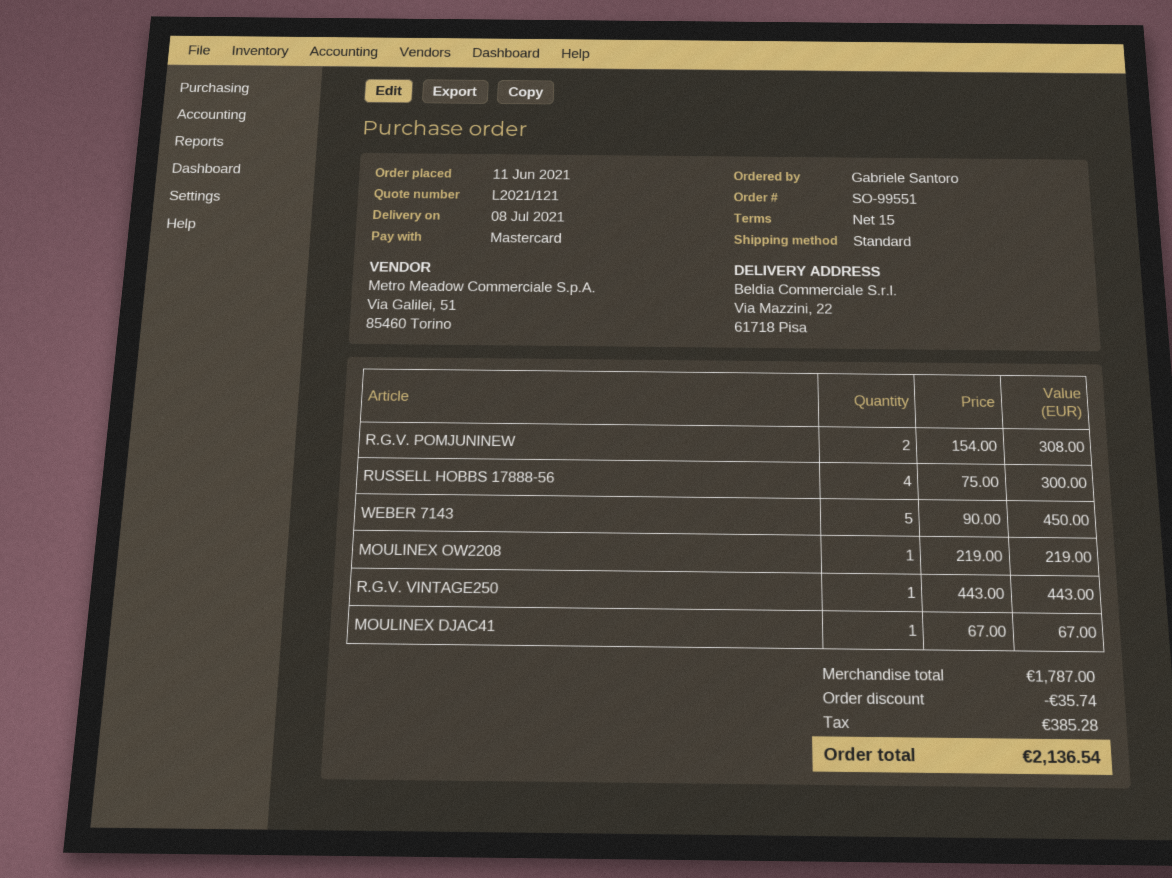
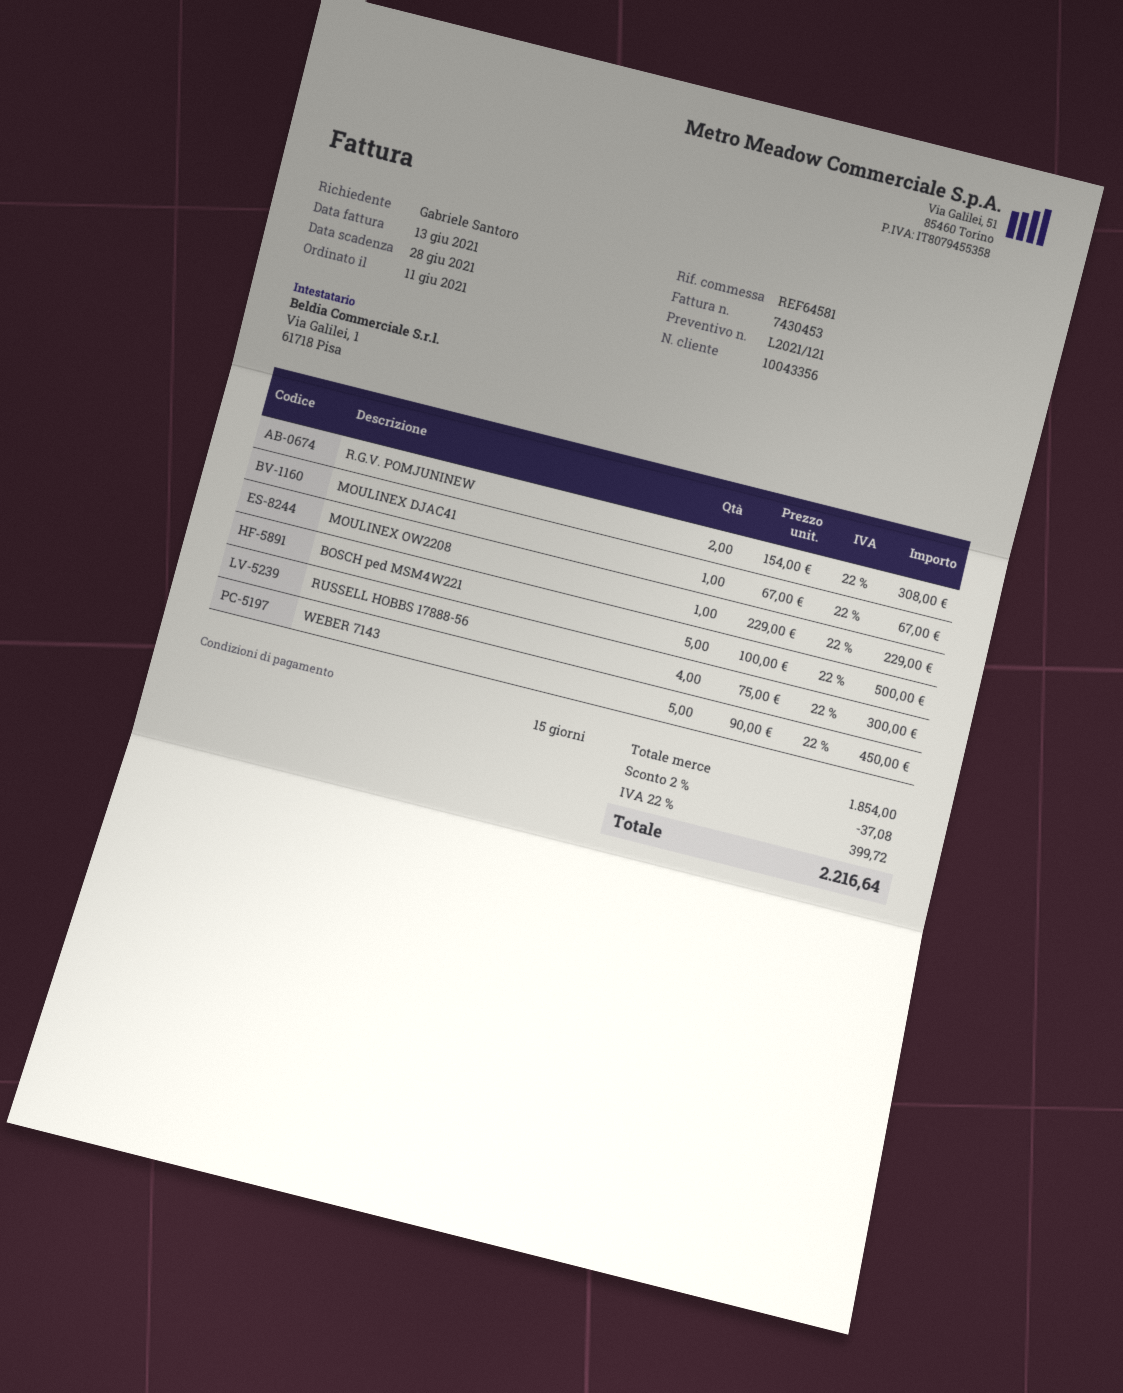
MOULINEX OW2208: 1 x 219.00 = 219.00 -> 1 x 229.00 = 229.00
R.G.V. VINTAGE250: 1 x 443.00 = 443.00 -> none
BOSCH ped MSM4W221: none -> 5 x 100.00 = 500.00
subtotal: 1787.00 -> 1854.00
discount: 35.74 -> 37.08
tax: 385.28 -> 399.72
total: 2136.54 -> 2216.64

